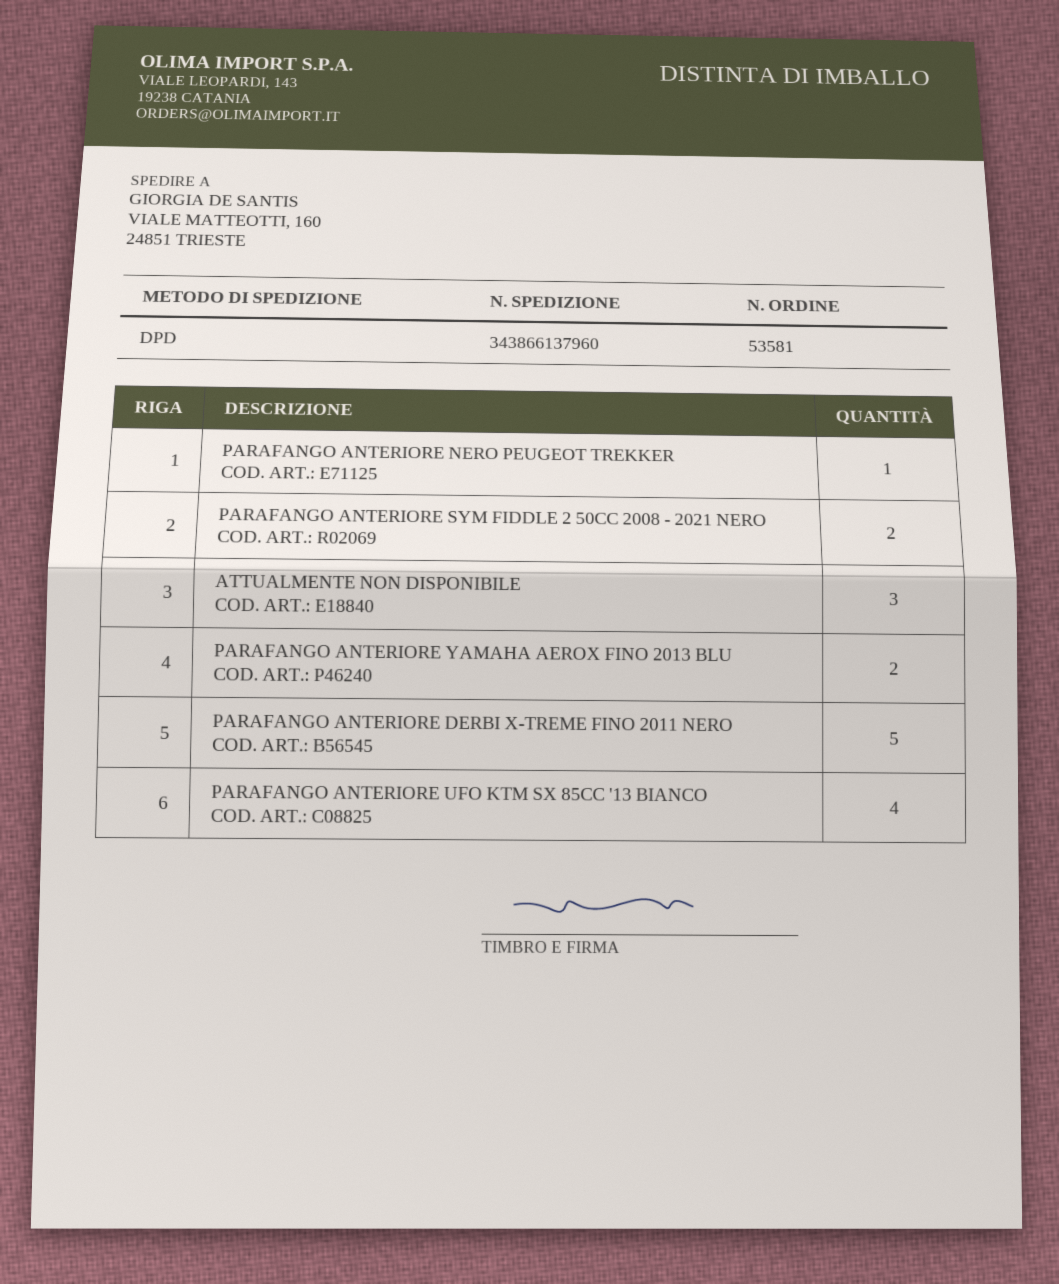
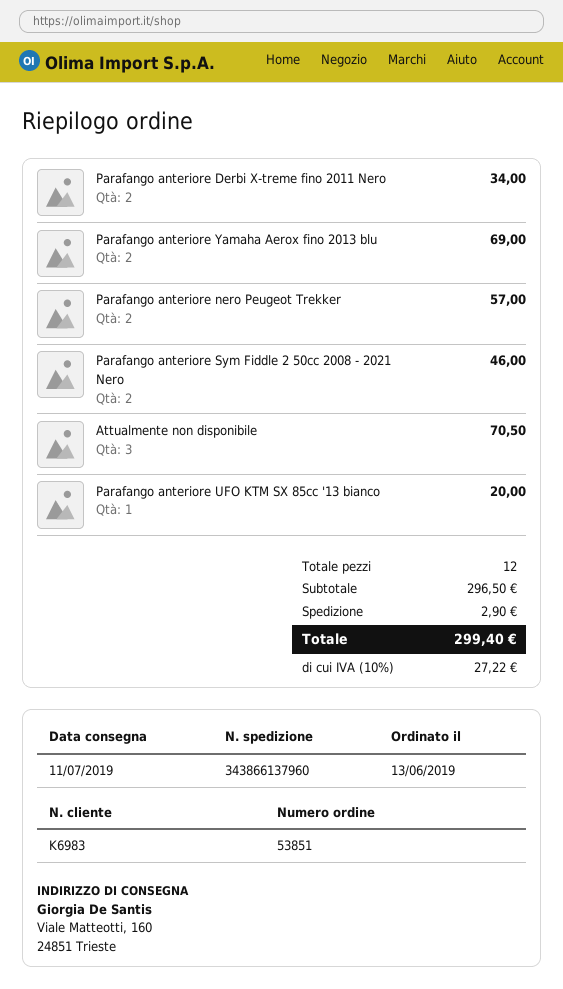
order number: 53581 -> 53851
PARAFANGO ANTERIORE NERO PEUGEOT TREKKER: 1 -> 2
PARAFANGO ANTERIORE DERBI X-TREME FINO 2011 NERO: 5 -> 2
PARAFANGO ANTERIORE UFO KTM SX 85CC '13 BIANCO: 4 -> 1

